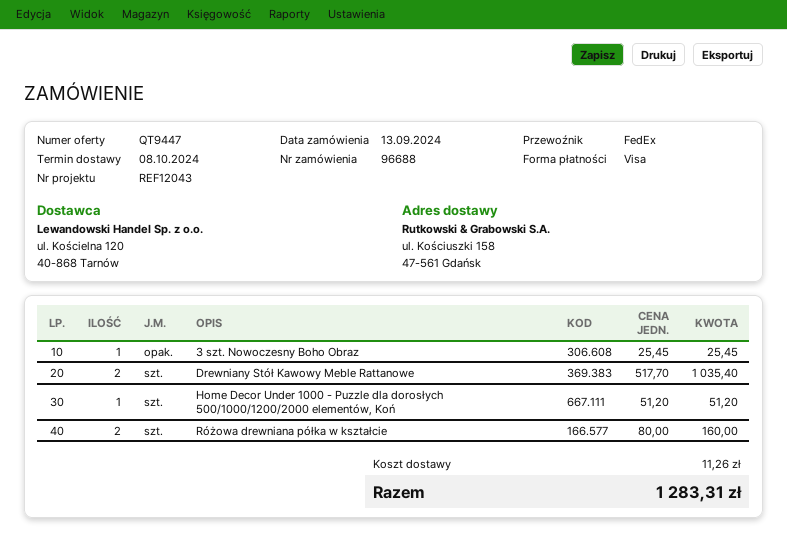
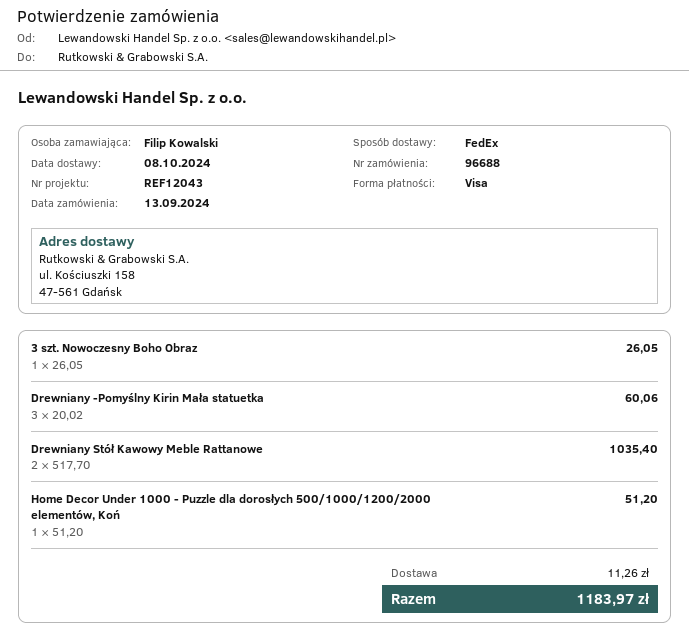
3 szt. Nowoczesny Boho Obraz: 1 x 25.45 = 25.45 -> 1 x 26.05 = 26.05
Różowa drewniana półka w kształcie: 2 x 80.00 = 160.00 -> none
Drewniany -Pomyślny Kirin Mała statuetka: none -> 3 x 20.02 = 60.06
total: 1283.31 -> 1183.97

